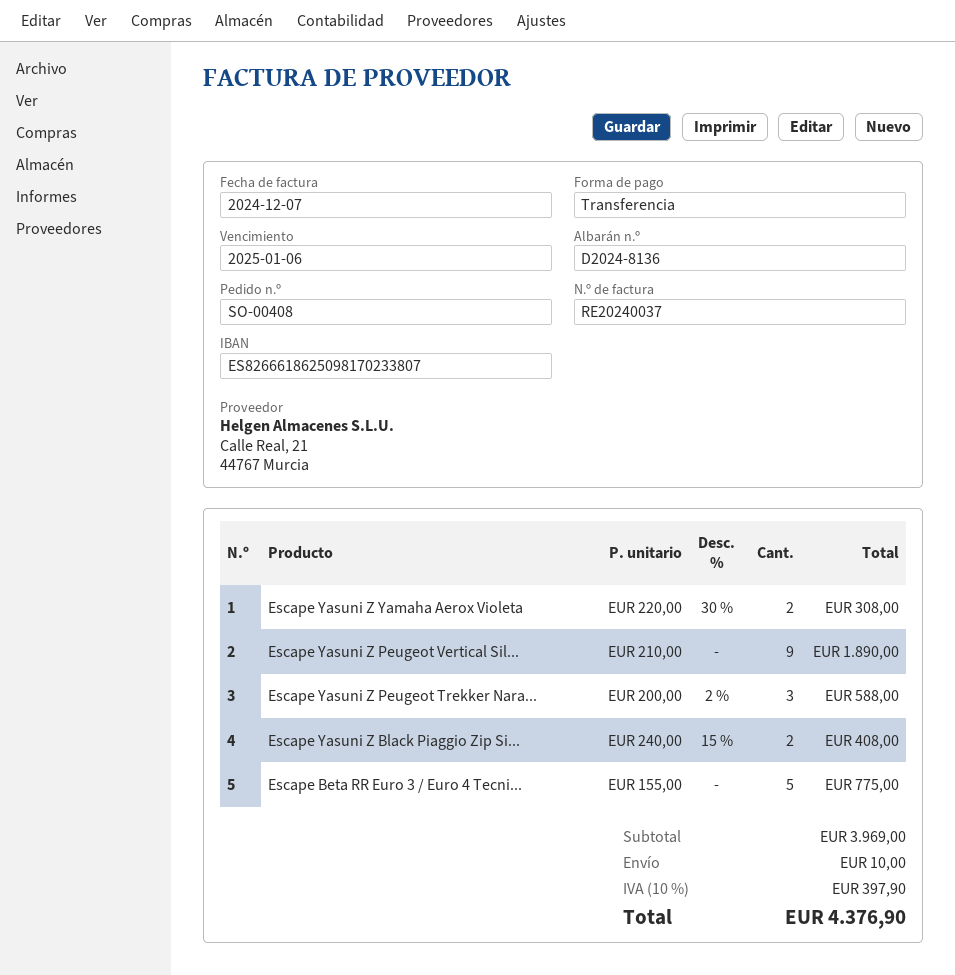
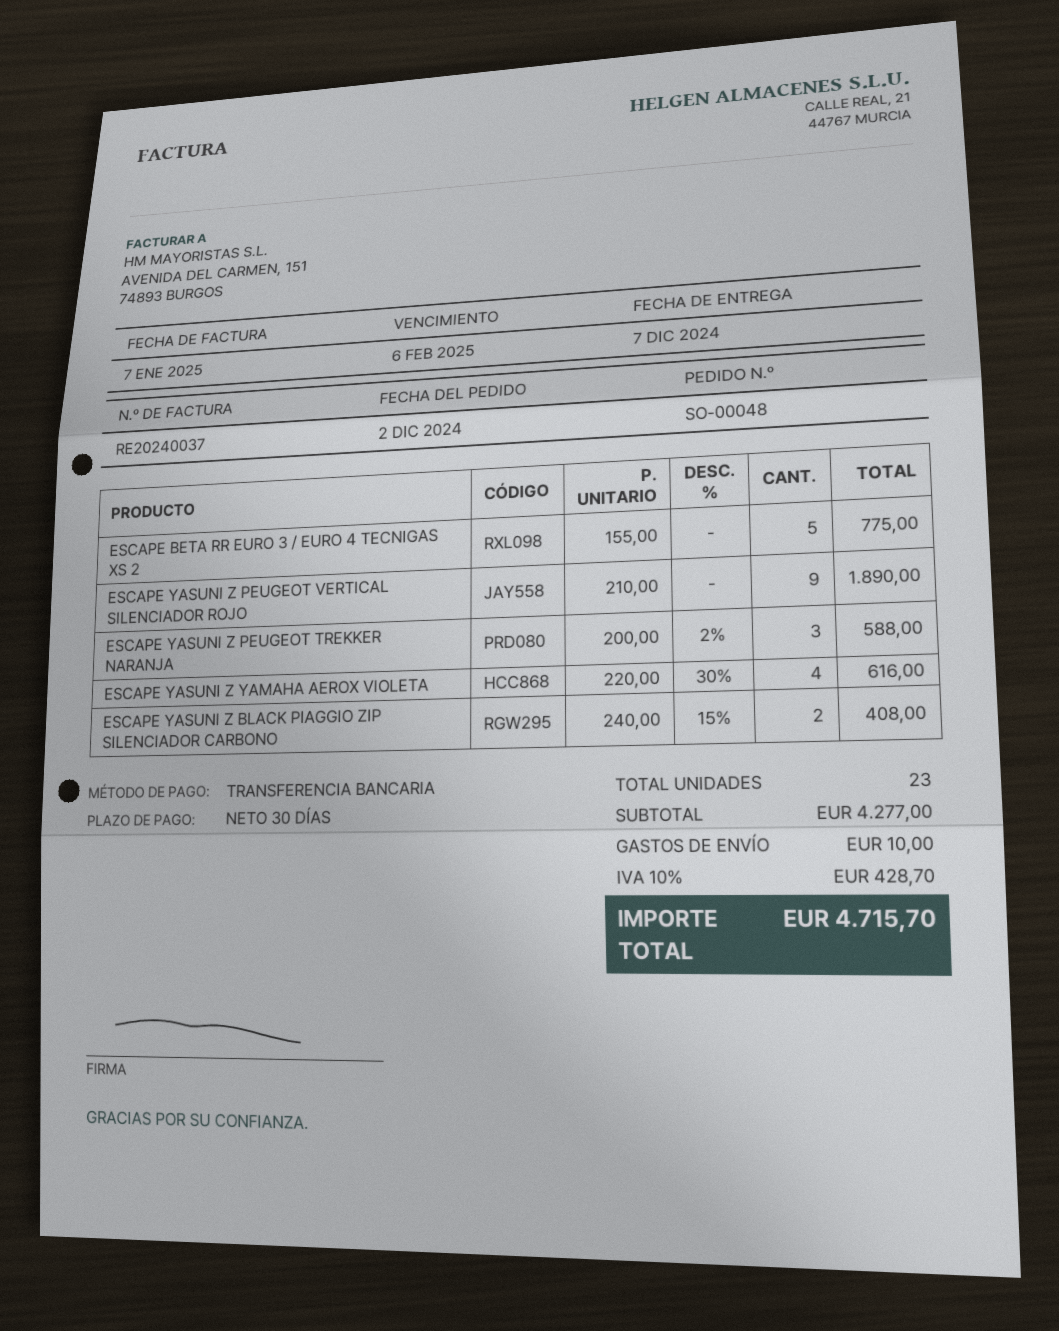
order number: SO-00408 -> SO-00048
invoice date: 2024-12-07 -> 2025-01-07
due date: 2025-01-06 -> 2025-02-06
Escape Yasuni Z Yamaha Aerox Violeta: 2 x 220.00 - 30% = 308.00 -> 4 x 220.00 - 30% = 616.00
subtotal: 3969.00 -> 4277.00
tax: 10% = 397.90 -> 10% = 428.70
total: 4376.90 -> 4715.70

